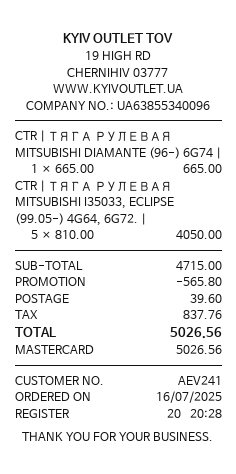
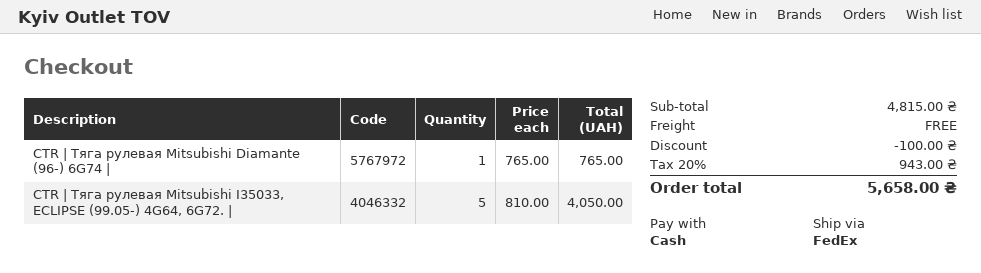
payment method: Mastercard -> cash
CTR | ТЯГА РУЛЕВАЯ MITSUBISHI DIAMANTE (96-) 6G74 |: 1 x 665.00 = 665.00 -> 1 x 765.00 = 765.00
subtotal: 4715.00 -> 4815.00
discount: 565.80 -> 100.00
shipping: 39.60 -> 0.00
tax: 837.76 -> 943.00
total: 5026.56 -> 5658.00

